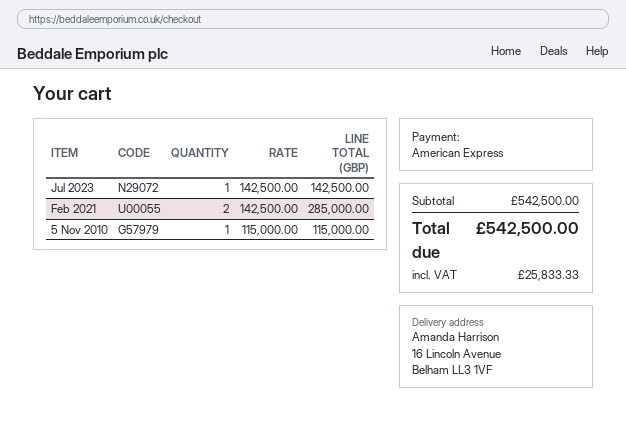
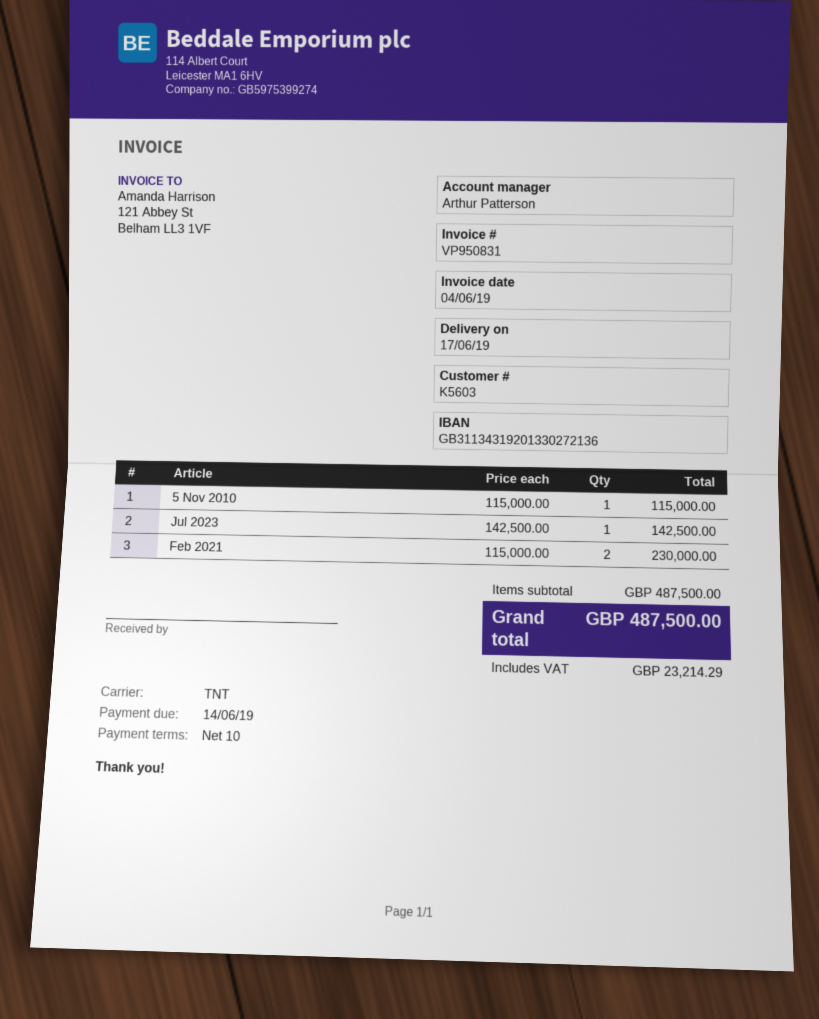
Feb 2021: 2 x 142500.00 = 285000.00 -> 2 x 115000.00 = 230000.00
subtotal: 542500.00 -> 487500.00
tax: 25833.33 -> 23214.29
total: 542500.00 -> 487500.00

